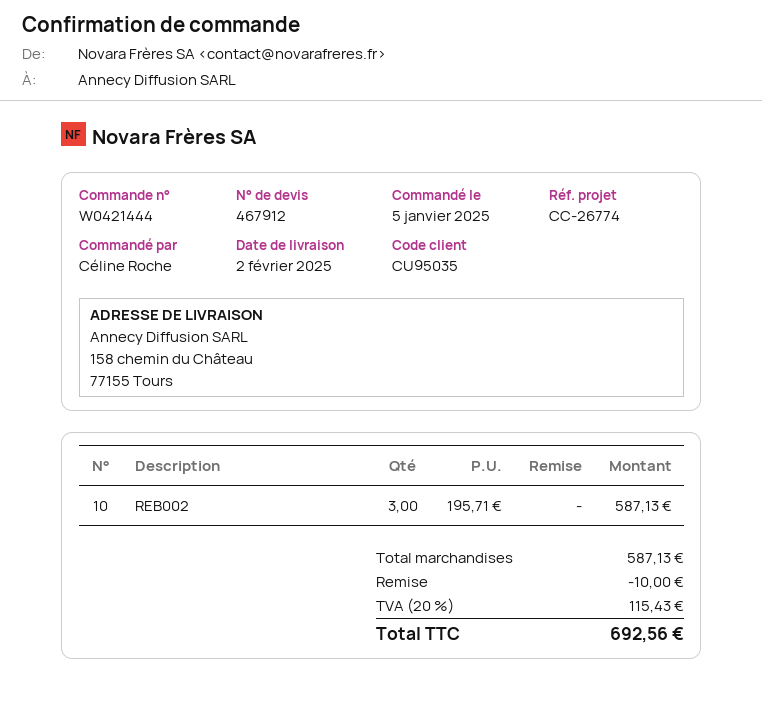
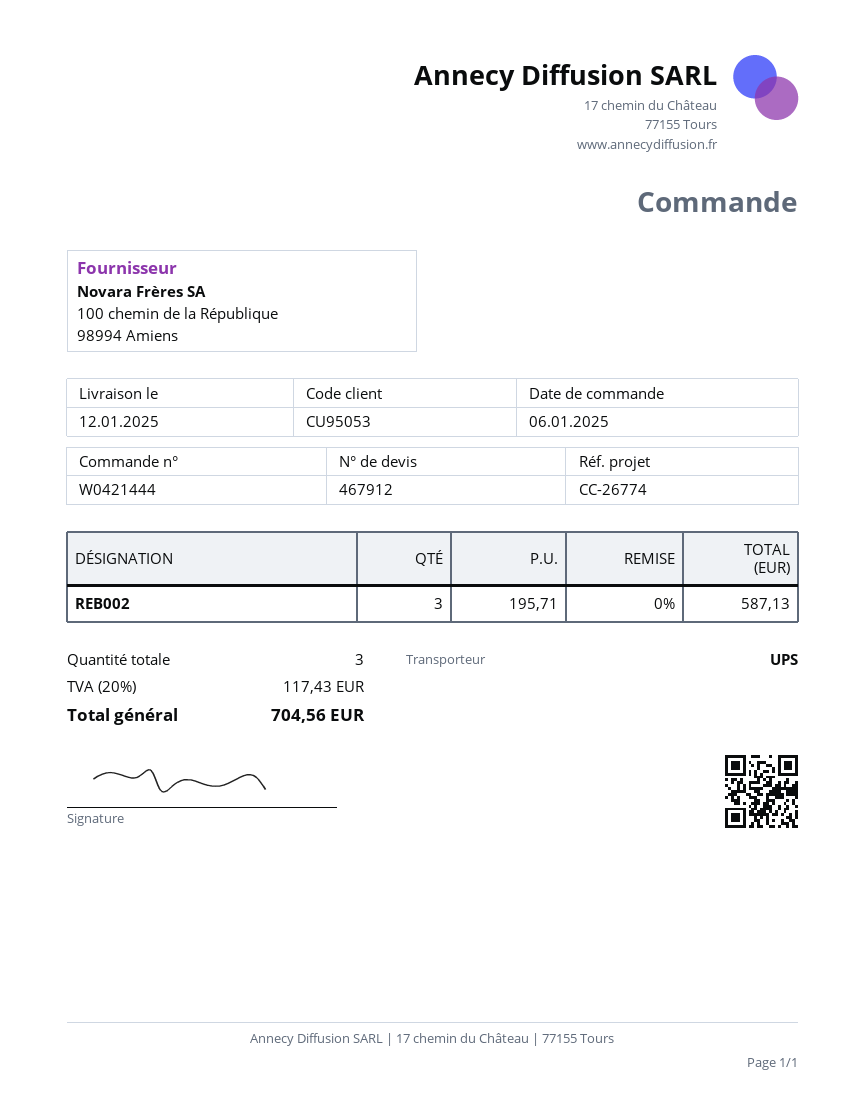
order date: 2025-01-05 -> 2025-01-06
delivery date: 2025-02-02 -> 2025-01-12
customer number: CU95035 -> CU95053
discount: 10.00 -> none
tax: 20% = 115.43 -> 20% = 117.43
total: 692.56 -> 704.56

